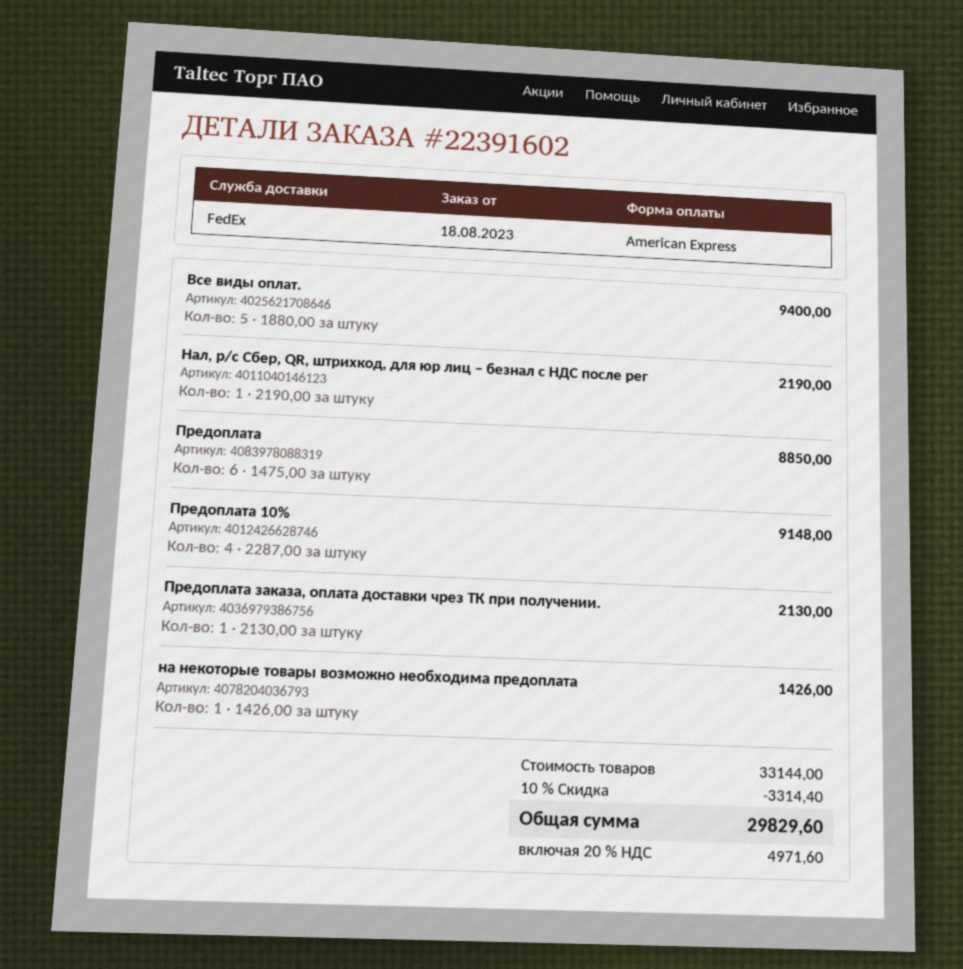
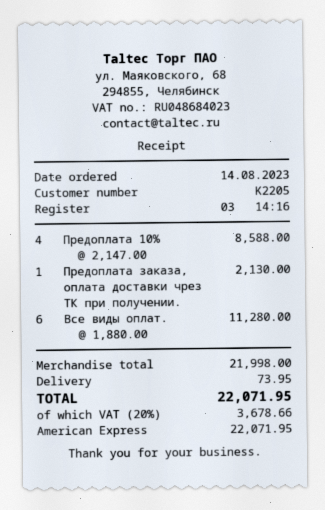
order date: 2023-08-18 -> 2023-08-14
Все виды оплат.: 5 x 1880.00 = 9400.00 -> 6 x 1880.00 = 11280.00
Нал, р/с Сбер, QR, штрихкод, для юр лиц – безнал с НДС после рег: 1 x 2190.00 = 2190.00 -> none
Предоплата: 6 x 1475.00 = 8850.00 -> none
Предоплата 10%: 4 x 2287.00 = 9148.00 -> 4 x 2147.00 = 8588.00
на некоторые товары возможно необходима предоплата: 1 x 1426.00 = 1426.00 -> none
subtotal: 33144.00 -> 21998.00
discount: 10% = 3314.40 -> none
shipping: none -> 73.95
tax: 20% = 4971.60 -> 20% = 3678.66
total: 29829.60 -> 22071.95

